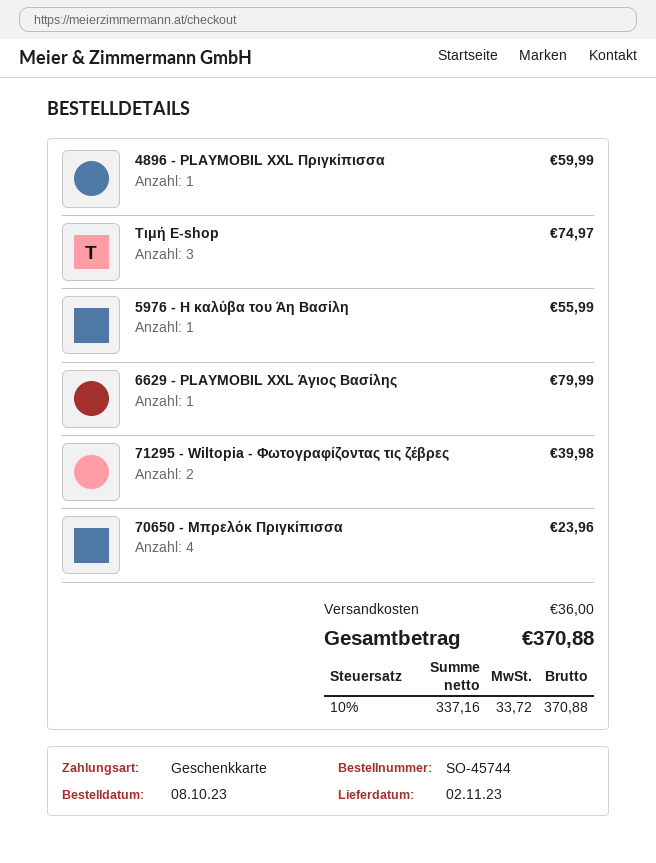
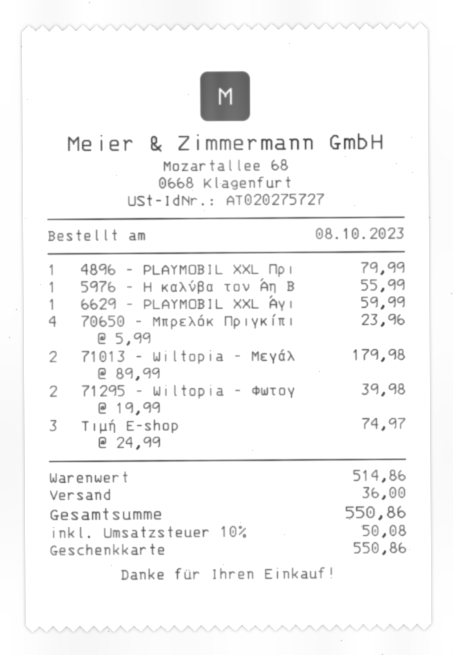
4896 - PLAYMOBIL XXL Πριγκίπισσα: 1 for 59.99 -> 1 for 79.99
6629 - PLAYMOBIL XXL Άγιος Βασίλης: 1 for 79.99 -> 1 for 59.99
71013 - Wiltopia - Μεγάλ: none -> 2 for 179.98
tax: 10% = 33.72 -> 10% = 50.08
total: 370.88 -> 550.86

